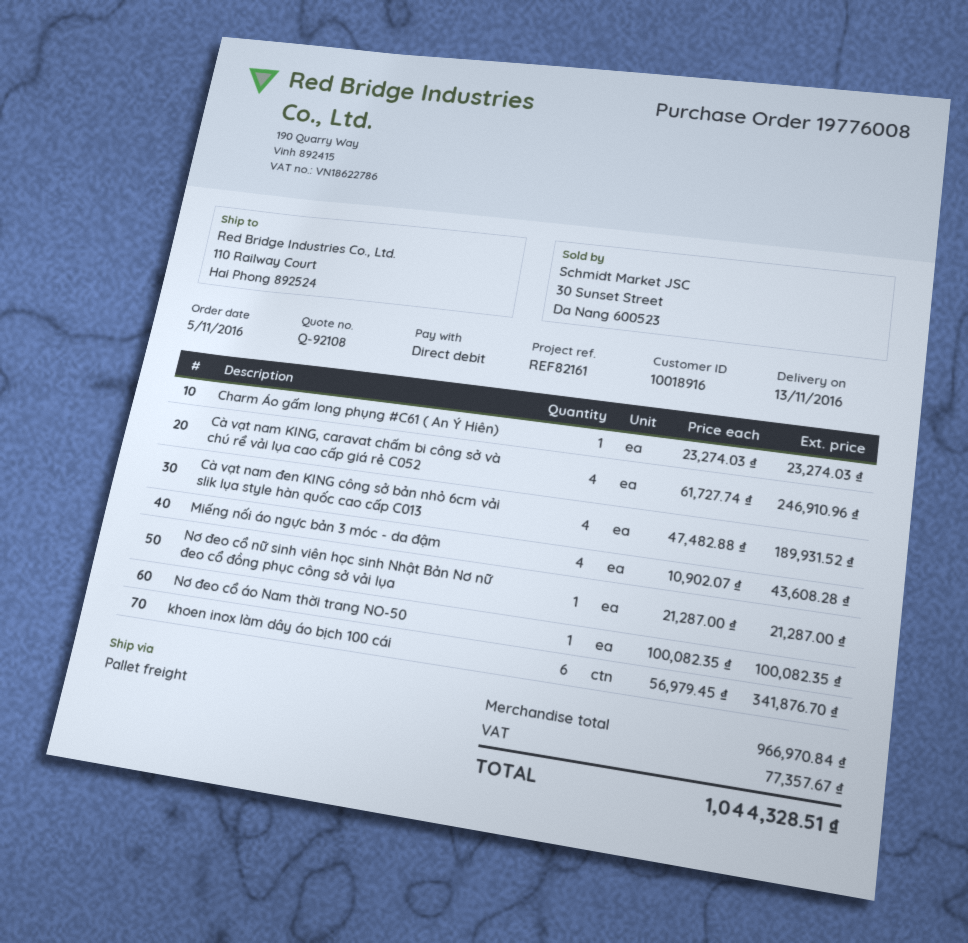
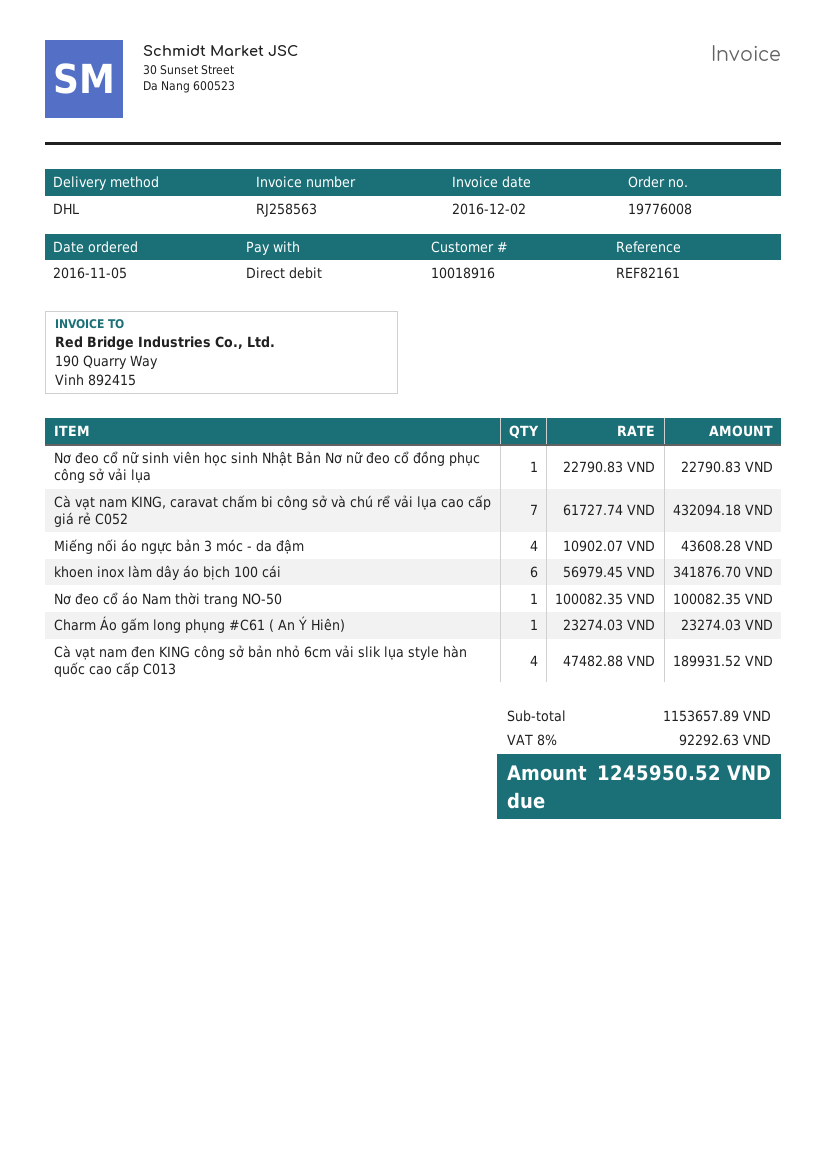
shipping method: pallet freight -> DHL
Cà vạt nam KING, caravat chấm bi công sở và chú rể vải lụa cao cấp giá rẻ C052: 4 x 61727.74 = 246910.96 -> 7 x 61727.74 = 432094.18
Nơ đeo cổ nữ sinh viên học sinh Nhật Bản Nơ nữ đeo cổ đồng phục công sở vải lụa: 1 x 21287.00 = 21287.00 -> 1 x 22790.83 = 22790.83
subtotal: 966970.84 -> 1153657.89
tax: 77357.67 -> 92292.63
total: 1044328.51 -> 1245950.52

